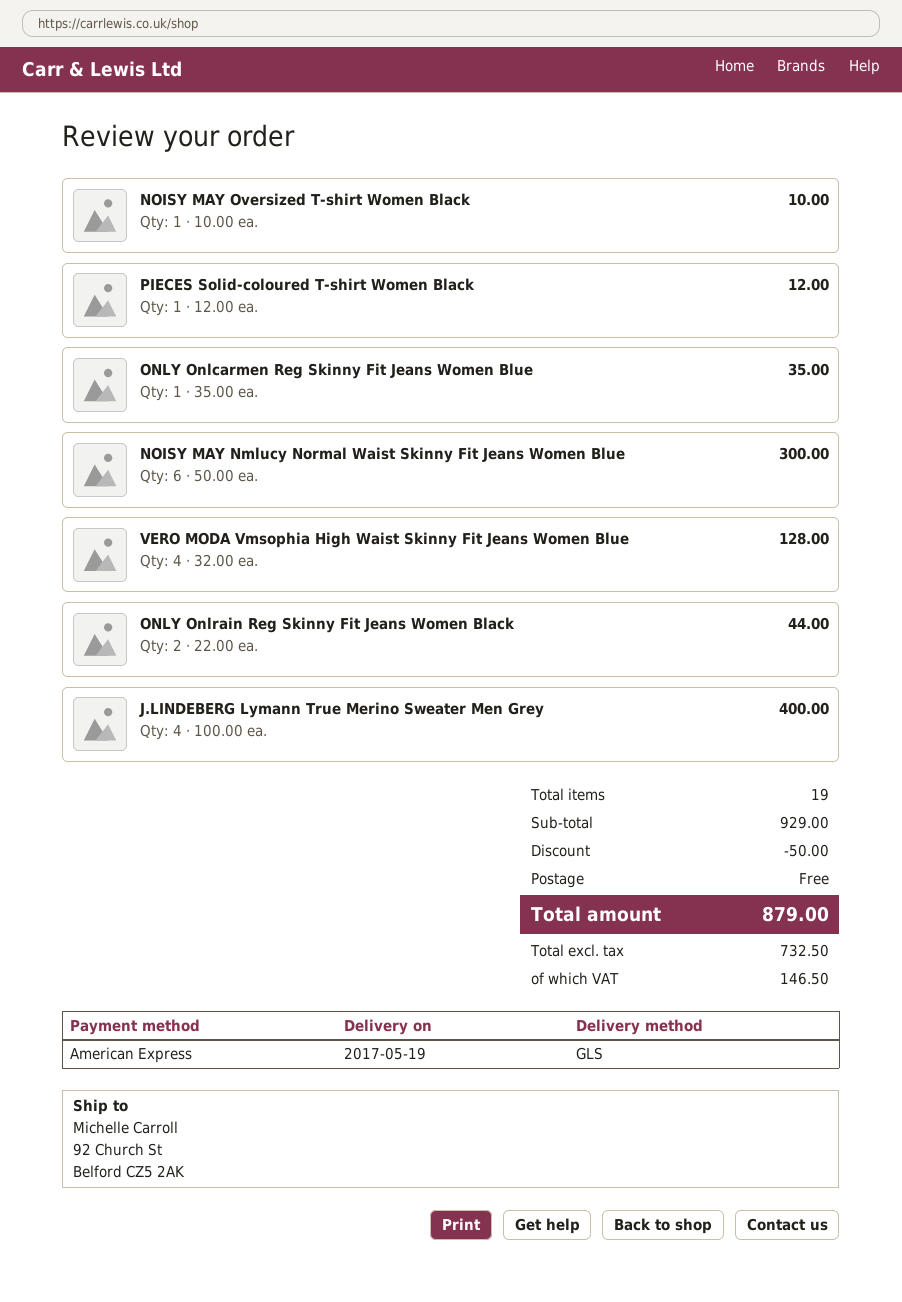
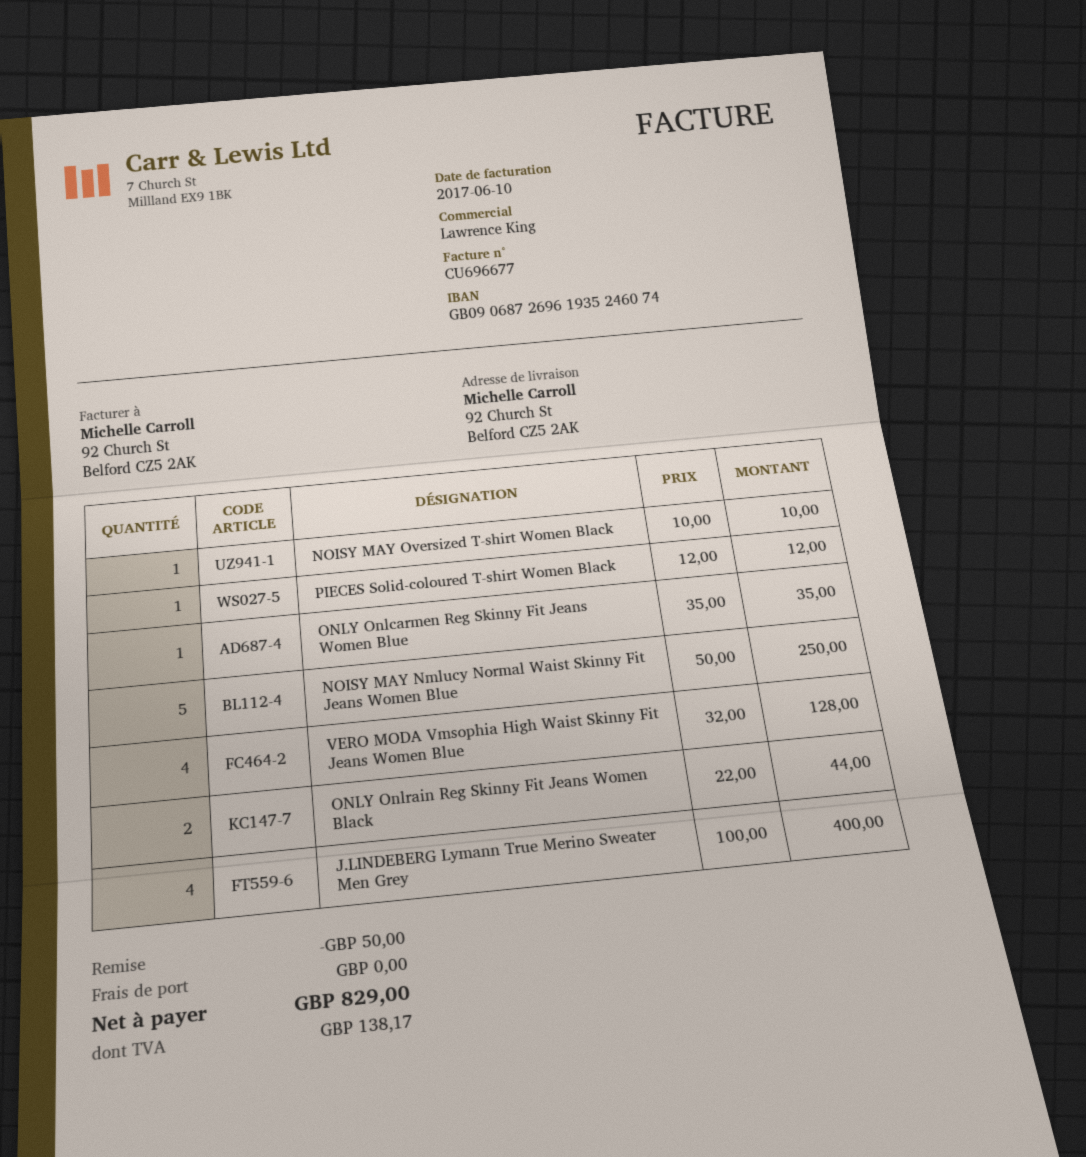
NOISY MAY Nmlucy Normal Waist Skinny Fit Jeans Women Blue: 6 x 50.00 = 300.00 -> 5 x 50.00 = 250.00
tax: 146.50 -> 138.17
total: 879.00 -> 829.00

